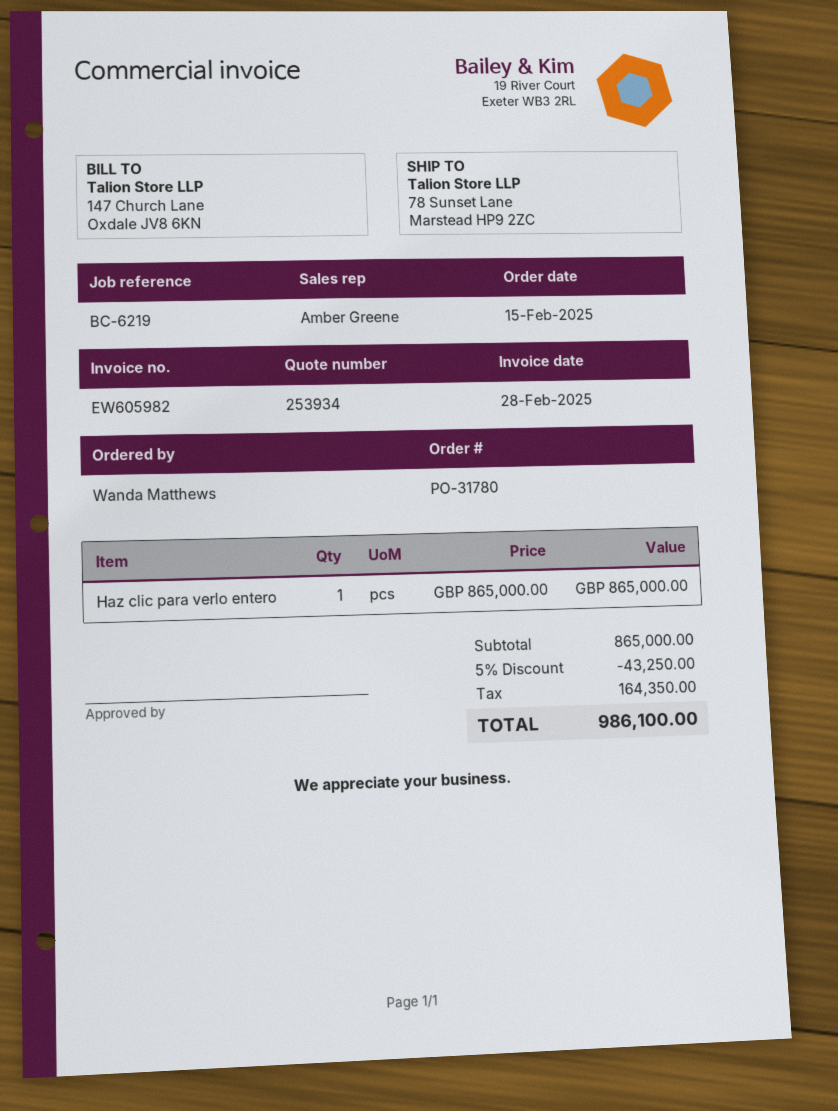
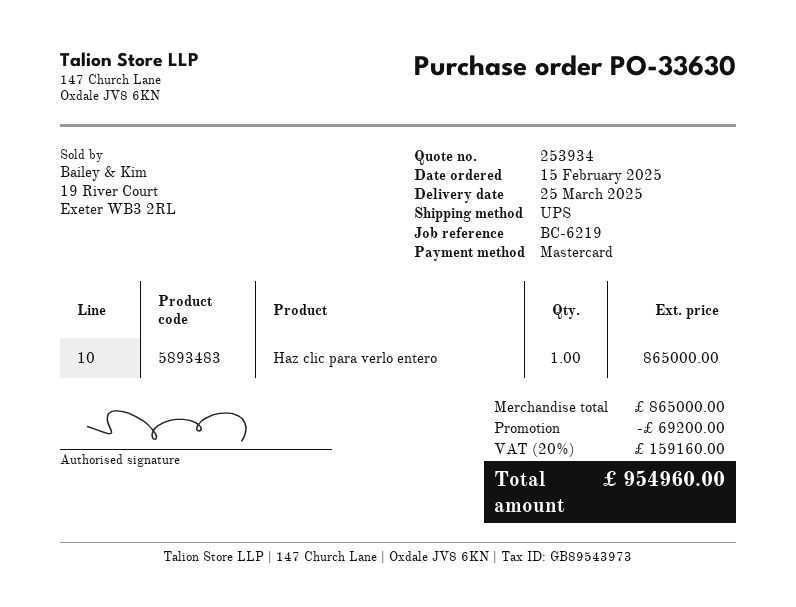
order number: PO-31780 -> PO-33630
discount: 43250.00 -> 69200.00
tax: 164350.00 -> 159160.00
total: 986100.00 -> 954960.00

